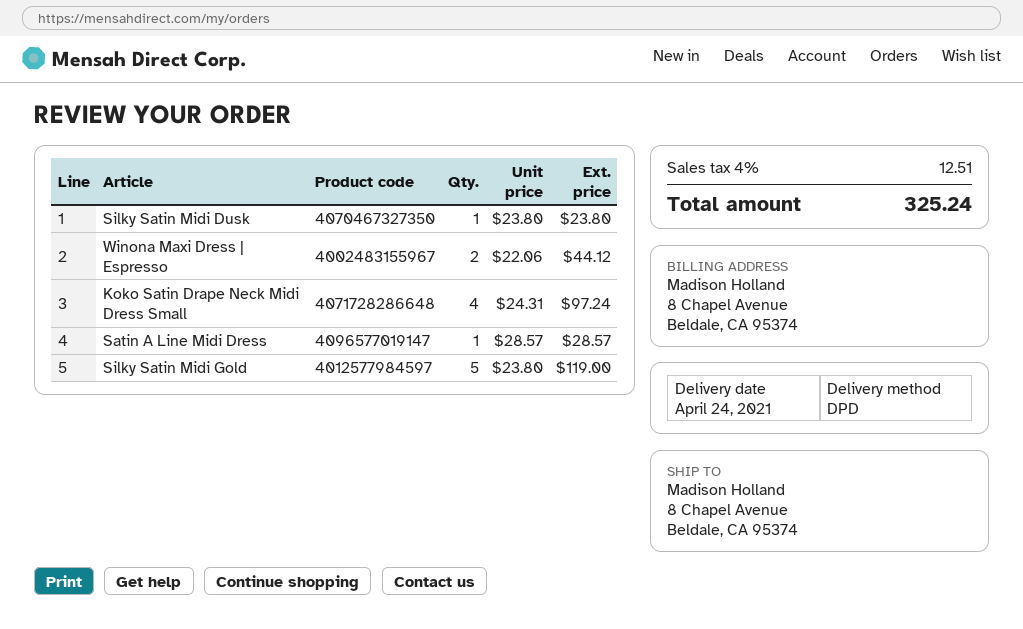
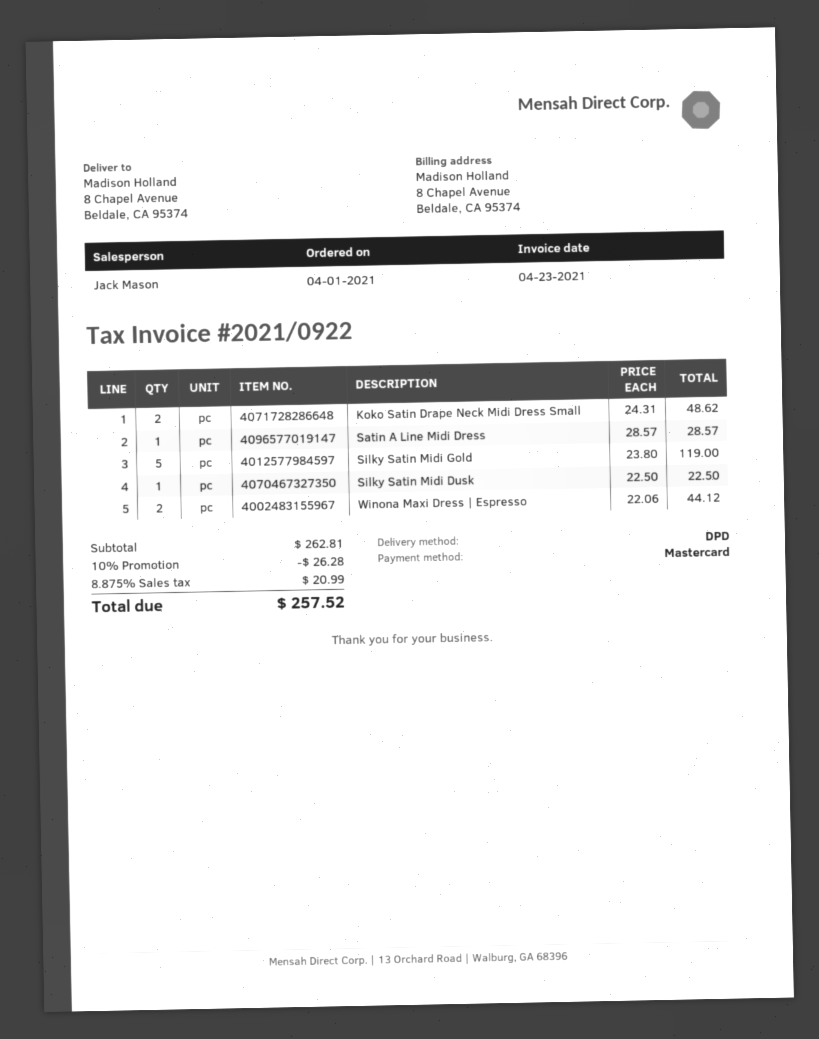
Silky Satin Midi Dusk: 1 x 23.80 = 23.80 -> 1 x 22.50 = 22.50
Koko Satin Drape Neck Midi Dress Small: 4 x 24.31 = 97.24 -> 2 x 24.31 = 48.62
discount: none -> 10% = 26.28
tax: 4% = 12.51 -> 8.875% = 20.99
total: 325.24 -> 257.52

